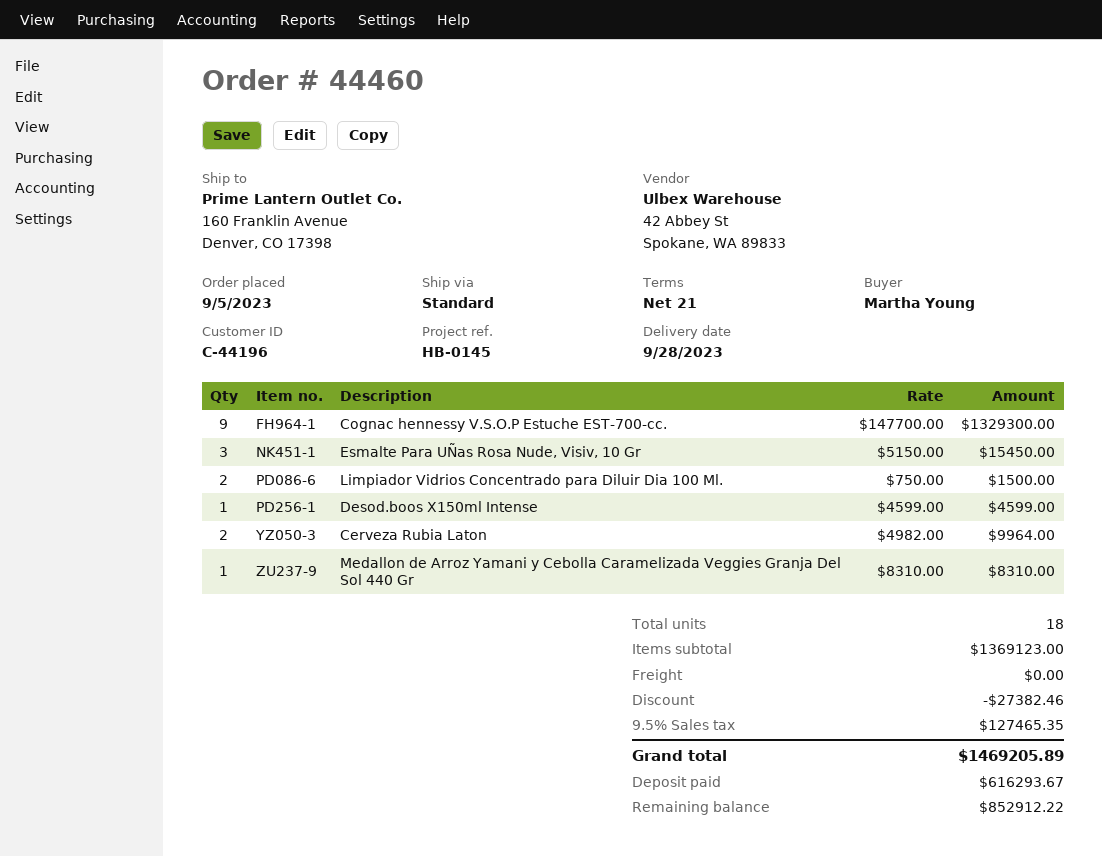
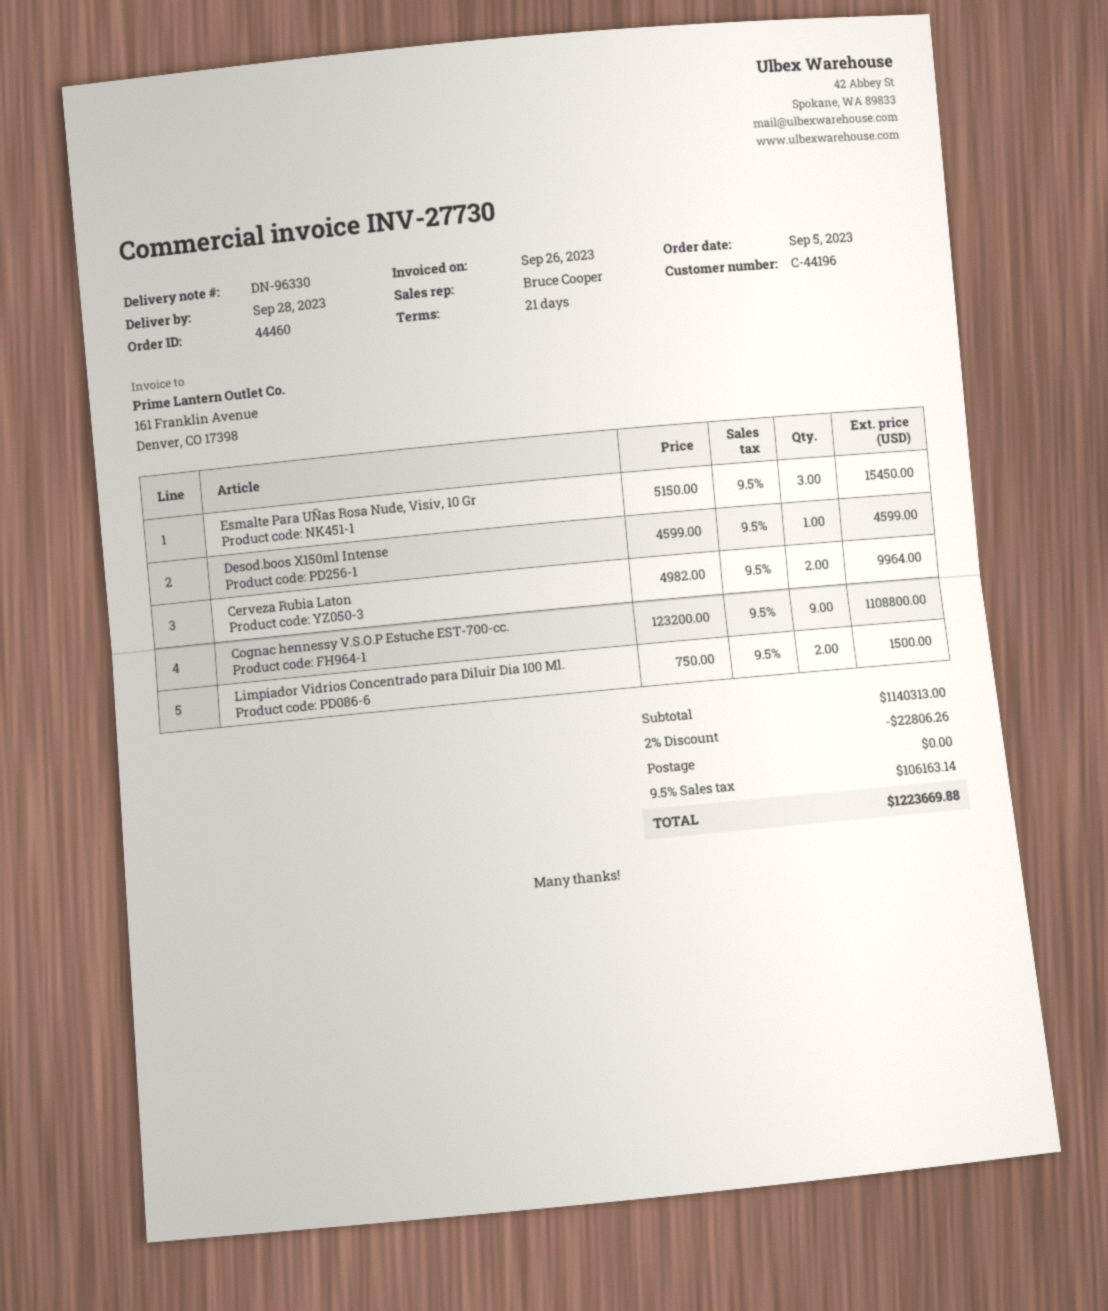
Cognac hennessy V.S.O.P Estuche EST-700-cc.: 9 x 147700.00 = 1329300.00 -> 9 x 123200.00 = 1108800.00
Medallon de Arroz Yamani y Cebolla Caramelizada Veggies Granja Del Sol 440 Gr: 1 x 8310.00 = 8310.00 -> none
subtotal: 1369123.00 -> 1140313.00
discount: 27382.46 -> 22806.26
tax: 9.5% = 127465.35 -> 9.5% = 106163.14
total: 1469205.89 -> 1223669.88

